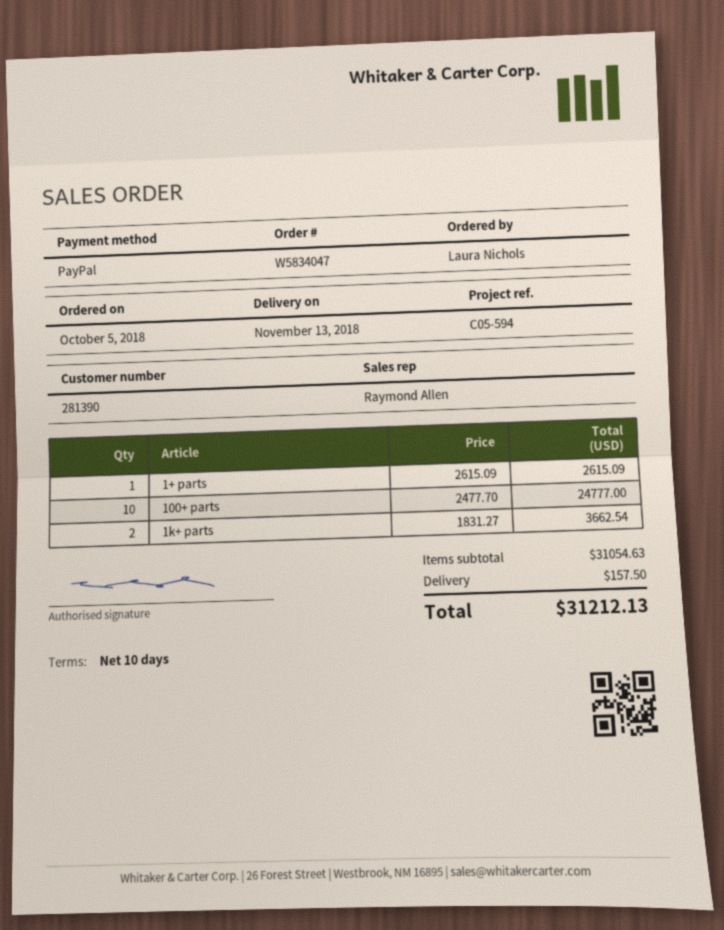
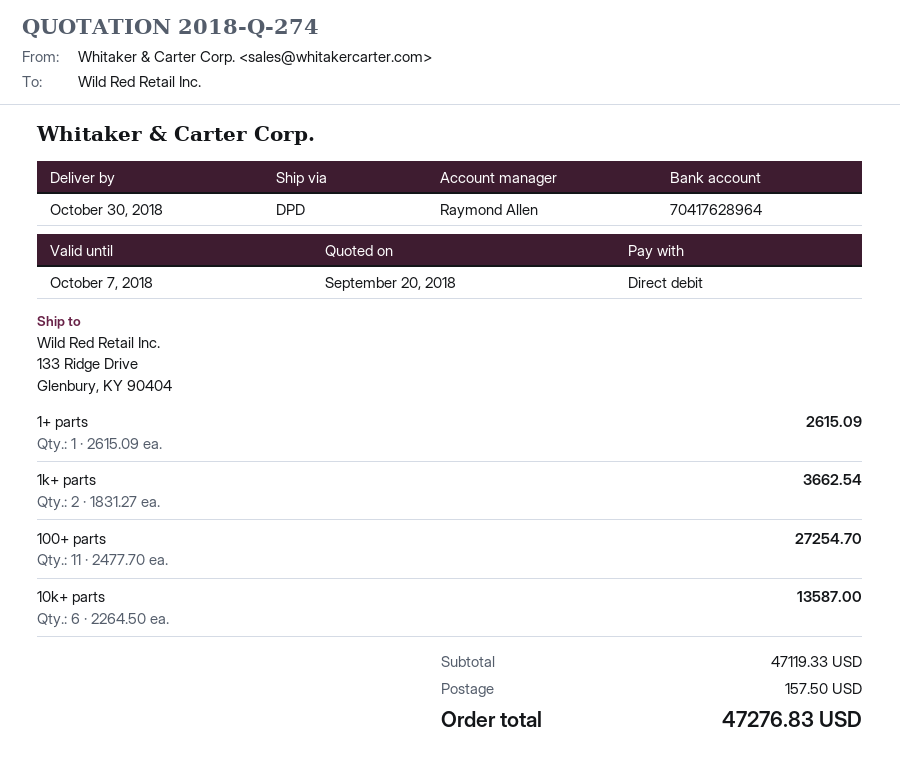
delivery date: 2018-11-13 -> 2018-10-30
payment method: PayPal -> direct debit
100+ parts: 10 x 2477.70 = 24777.00 -> 11 x 2477.70 = 27254.70
10k+ parts: none -> 6 x 2264.50 = 13587.00
subtotal: 31054.63 -> 47119.33
total: 31212.13 -> 47276.83

